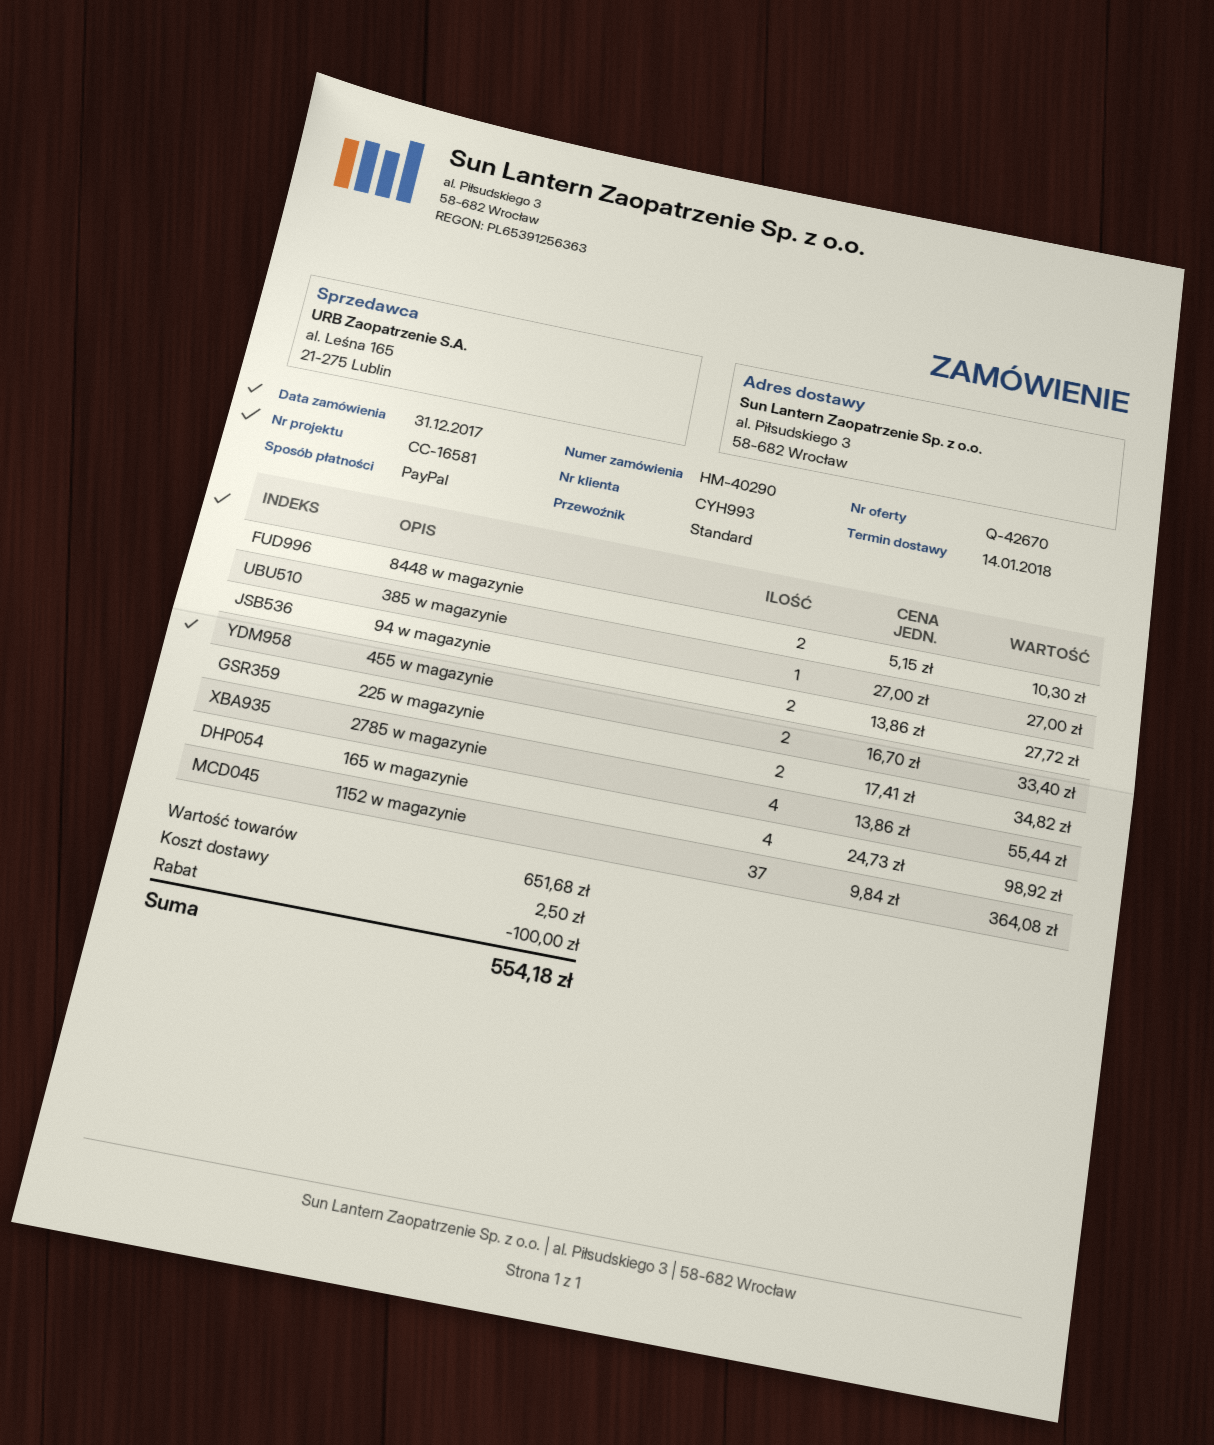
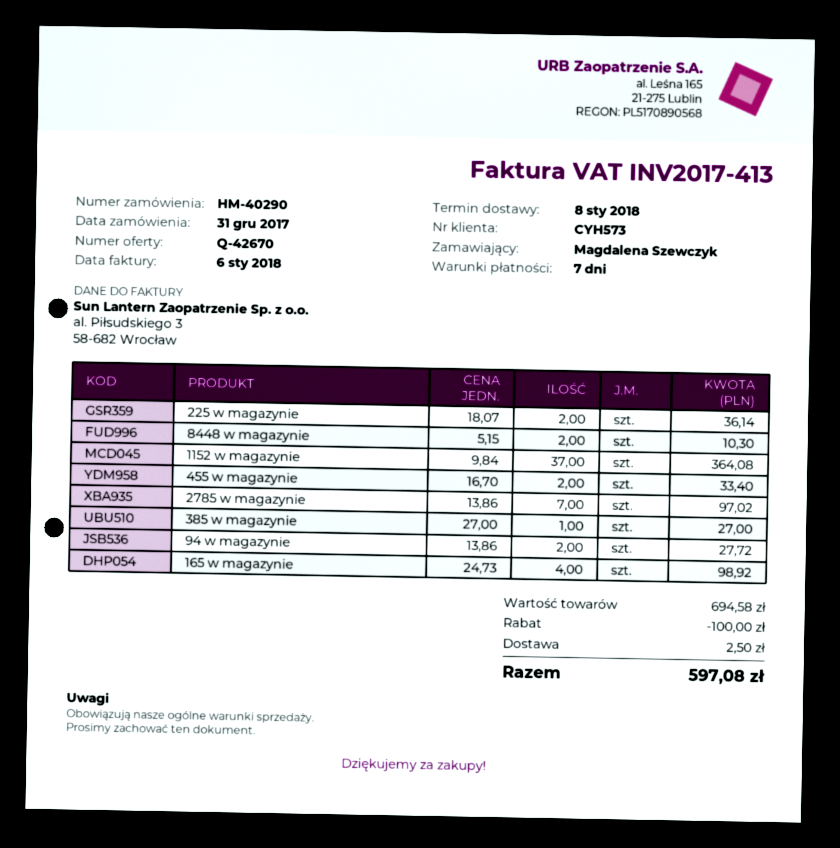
delivery date: 2018-01-14 -> 2018-01-08
customer number: CYH993 -> CYH573
225 w magazynie: 2 x 17.41 = 34.82 -> 2 x 18.07 = 36.14
2785 w magazynie: 4 x 13.86 = 55.44 -> 7 x 13.86 = 97.02
subtotal: 651.68 -> 694.58
total: 554.18 -> 597.08

